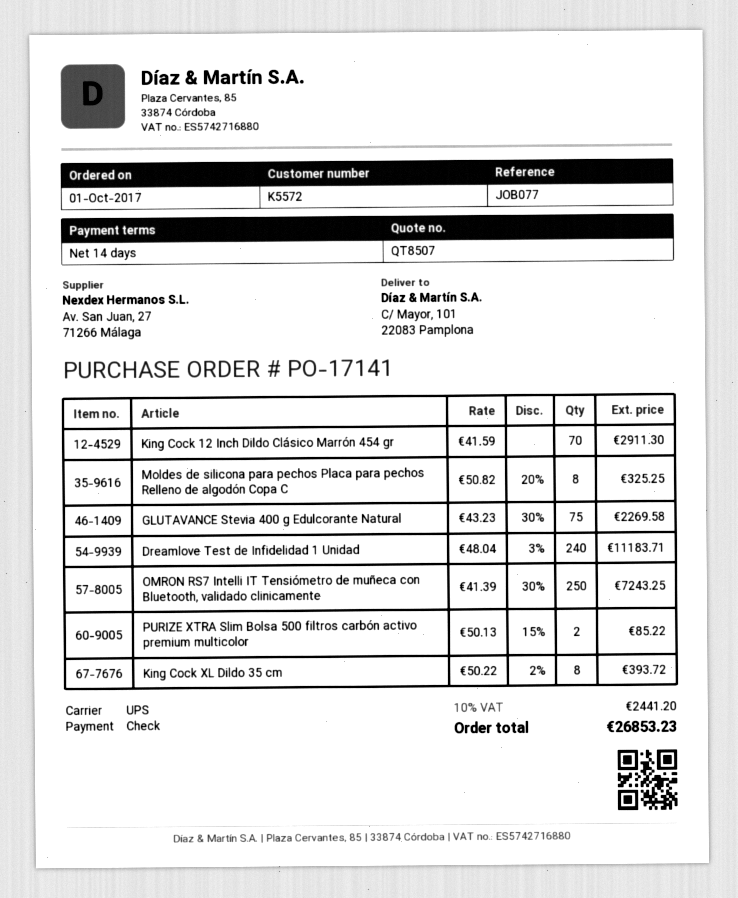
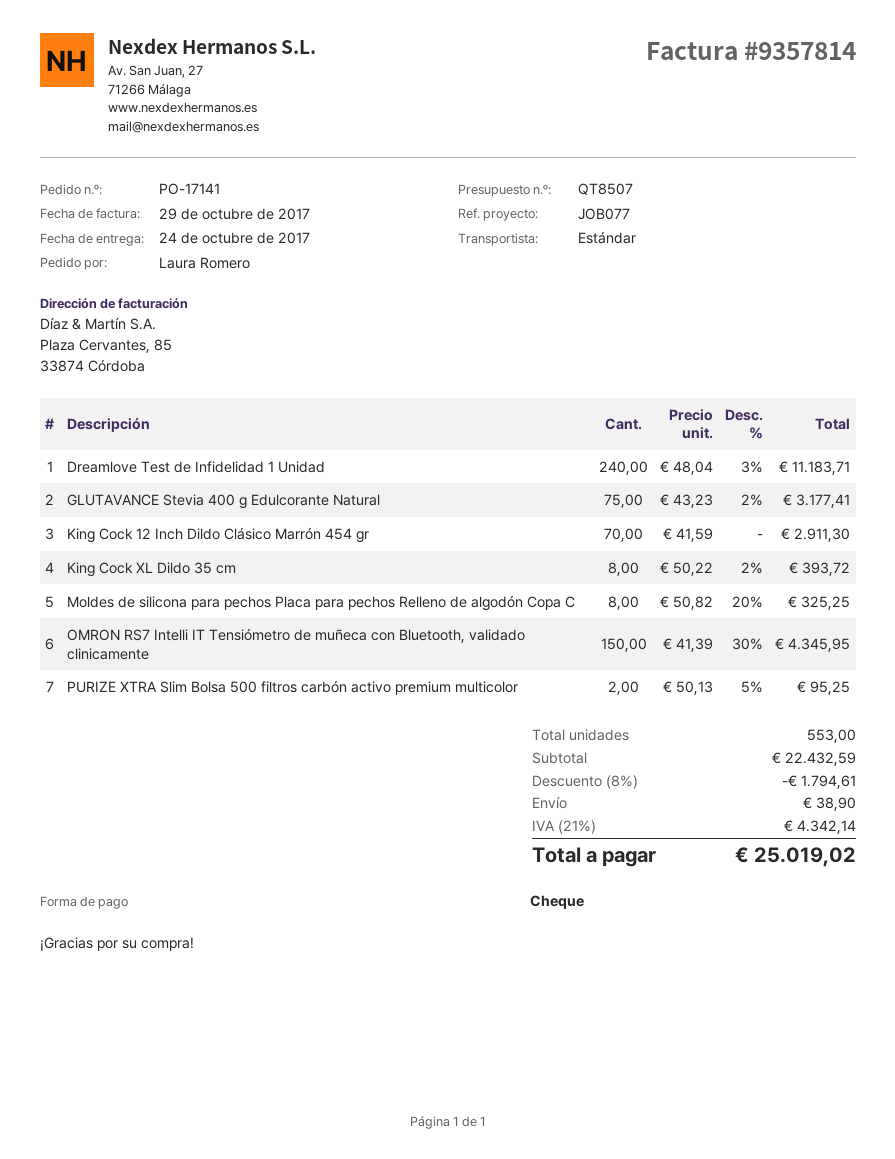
shipping method: UPS -> standard
GLUTAVANCE Stevia 400 g Edulcorante Natural: 75 x 43.23 - 30% = 2269.58 -> 75 x 43.23 - 2% = 3177.41
OMRON RS7 Intelli IT Tensiómetro de muñeca con Bluetooth, validado clinicamente: 250 x 41.39 - 30% = 7243.25 -> 150 x 41.39 - 30% = 4345.95
PURIZE XTRA Slim Bolsa 500 filtros carbón activo premium multicolor: 2 x 50.13 - 15% = 85.22 -> 2 x 50.13 - 5% = 95.25
discount: none -> 8% = 1794.61
shipping: none -> 38.90
tax: 10% = 2441.20 -> 21% = 4342.14
total: 26853.23 -> 25019.02

